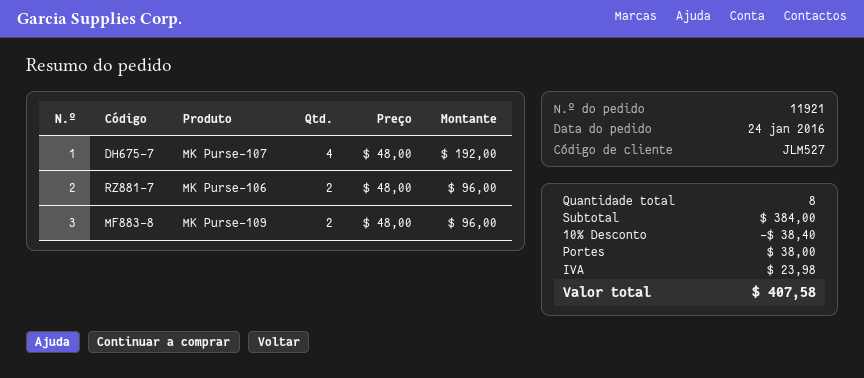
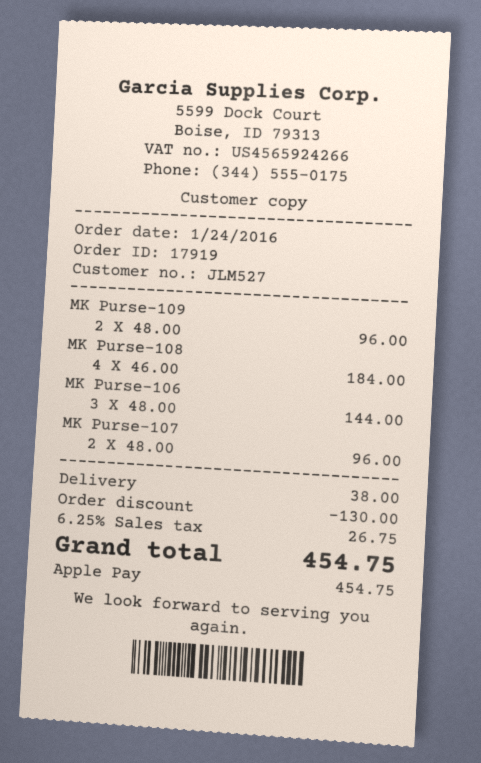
order number: 11921 -> 17919
MK Purse-107: 4 x 48.00 = 192.00 -> 2 x 48.00 = 96.00
MK Purse-106: 2 x 48.00 = 96.00 -> 3 x 48.00 = 144.00
MK Purse-108: none -> 4 x 46.00 = 184.00
discount: 38.40 -> 130.00
tax: 23.98 -> 26.75
total: 407.58 -> 454.75

